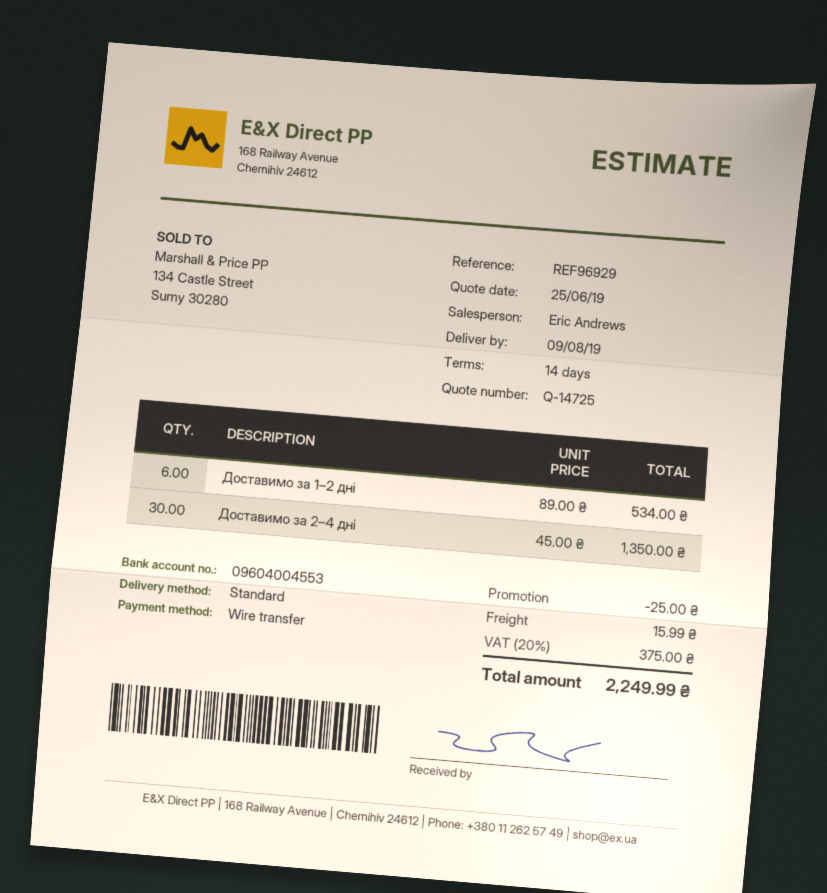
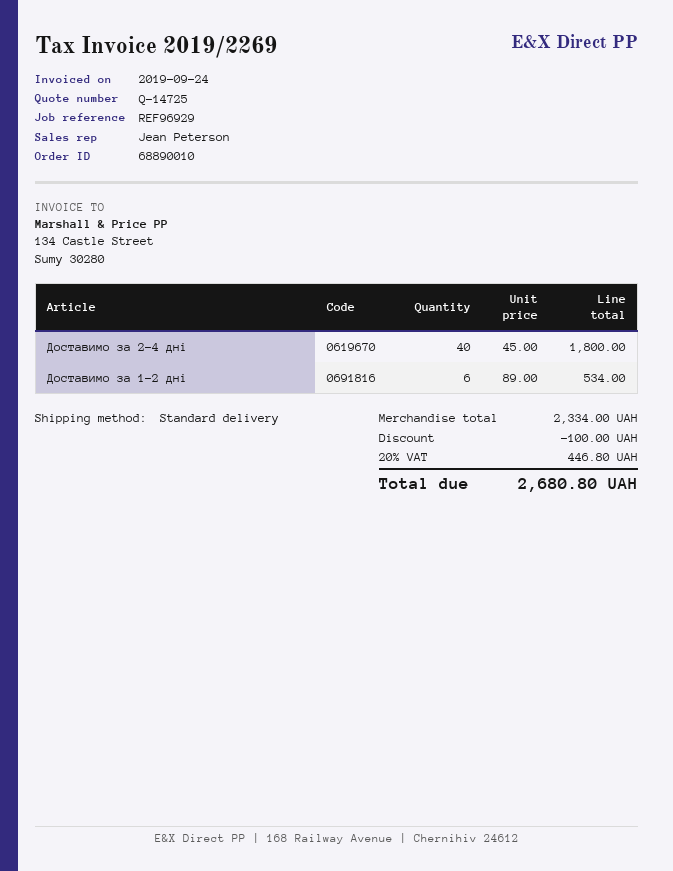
sales rep: Eric Andrews -> Jean Peterson
Доставимо за 2–4 дні: 30 x 45.00 = 1350.00 -> 40 x 45.00 = 1800.00
discount: 25.00 -> 100.00
shipping: 15.99 -> none
tax: 20% = 375.00 -> 20% = 446.80
total: 2249.99 -> 2680.80

